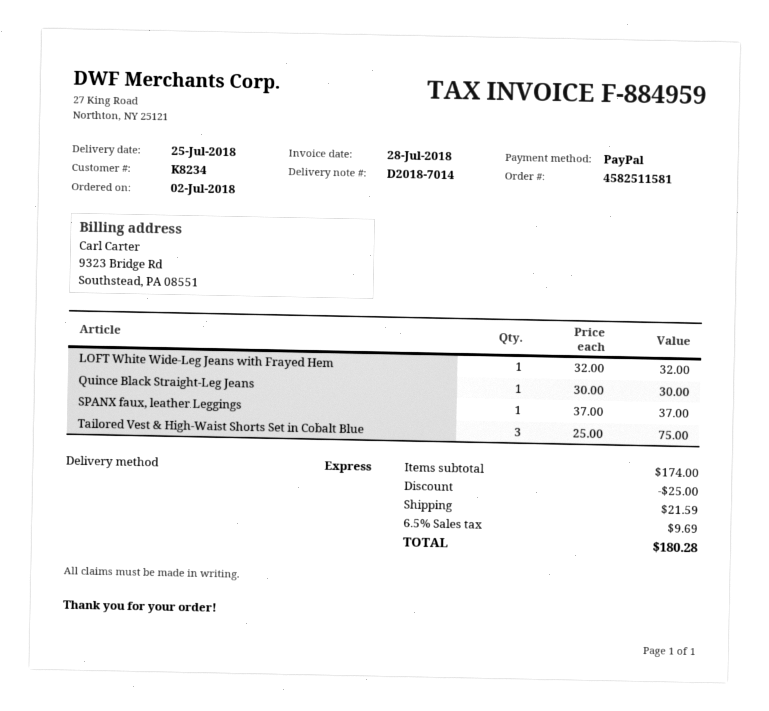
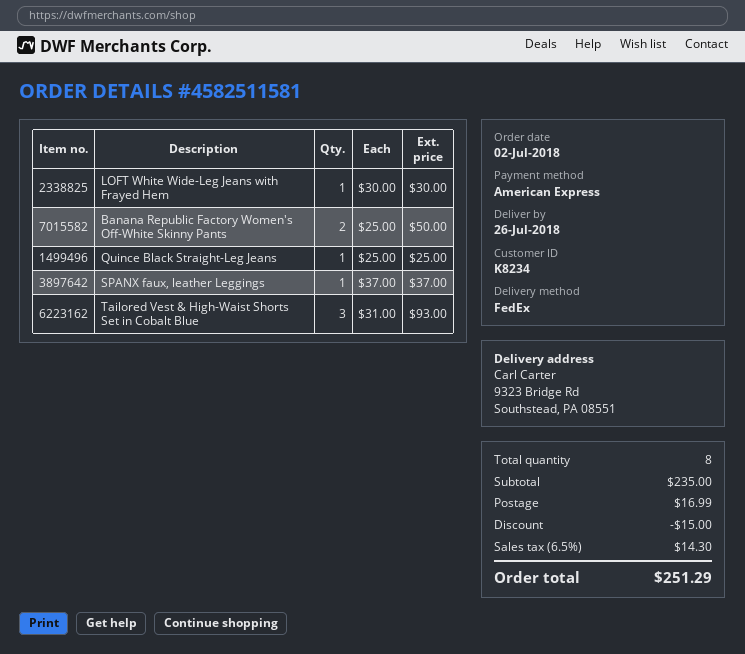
delivery date: 2018-07-25 -> 2018-07-26
payment method: PayPal -> American Express
shipping method: express -> FedEx
LOFT White Wide-Leg Jeans with Frayed Hem: 1 x 32.00 = 32.00 -> 1 x 30.00 = 30.00
Quince Black Straight-Leg Jeans: 1 x 30.00 = 30.00 -> 1 x 25.00 = 25.00
Tailored Vest & High-Waist Shorts Set in Cobalt Blue: 3 x 25.00 = 75.00 -> 3 x 31.00 = 93.00
Banana Republic Factory Women's Off-White Skinny Pants: none -> 2 x 25.00 = 50.00
subtotal: 174.00 -> 235.00
discount: 25.00 -> 15.00
shipping: 21.59 -> 16.99
tax: 6.5% = 9.69 -> 6.5% = 14.30
total: 180.28 -> 251.29

